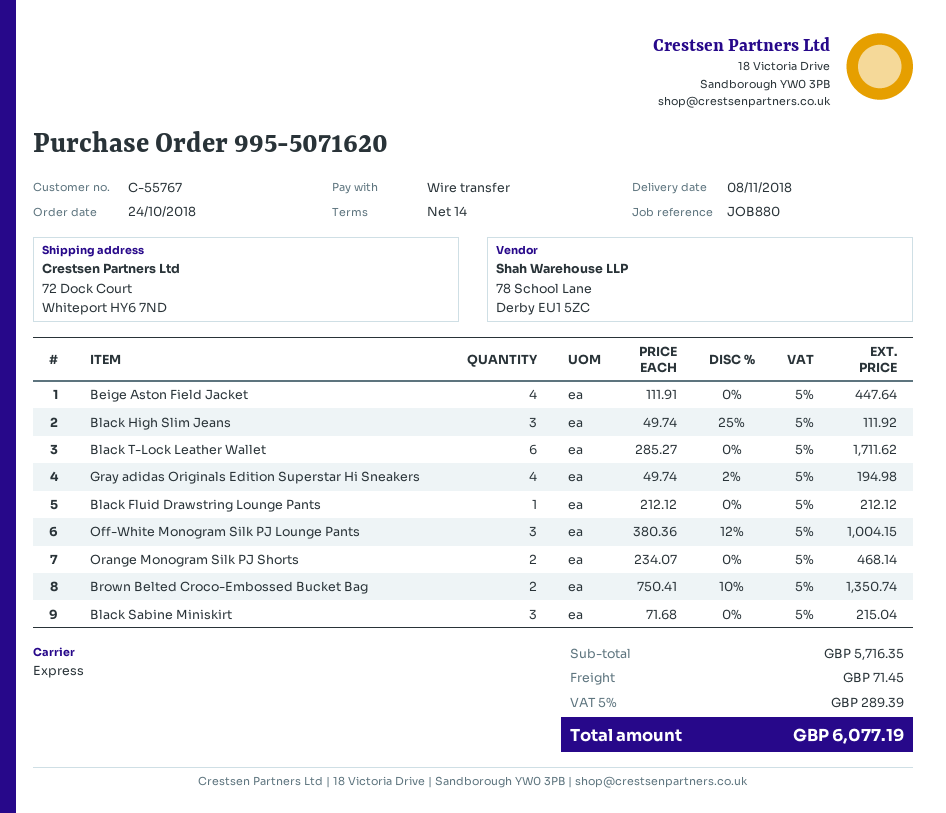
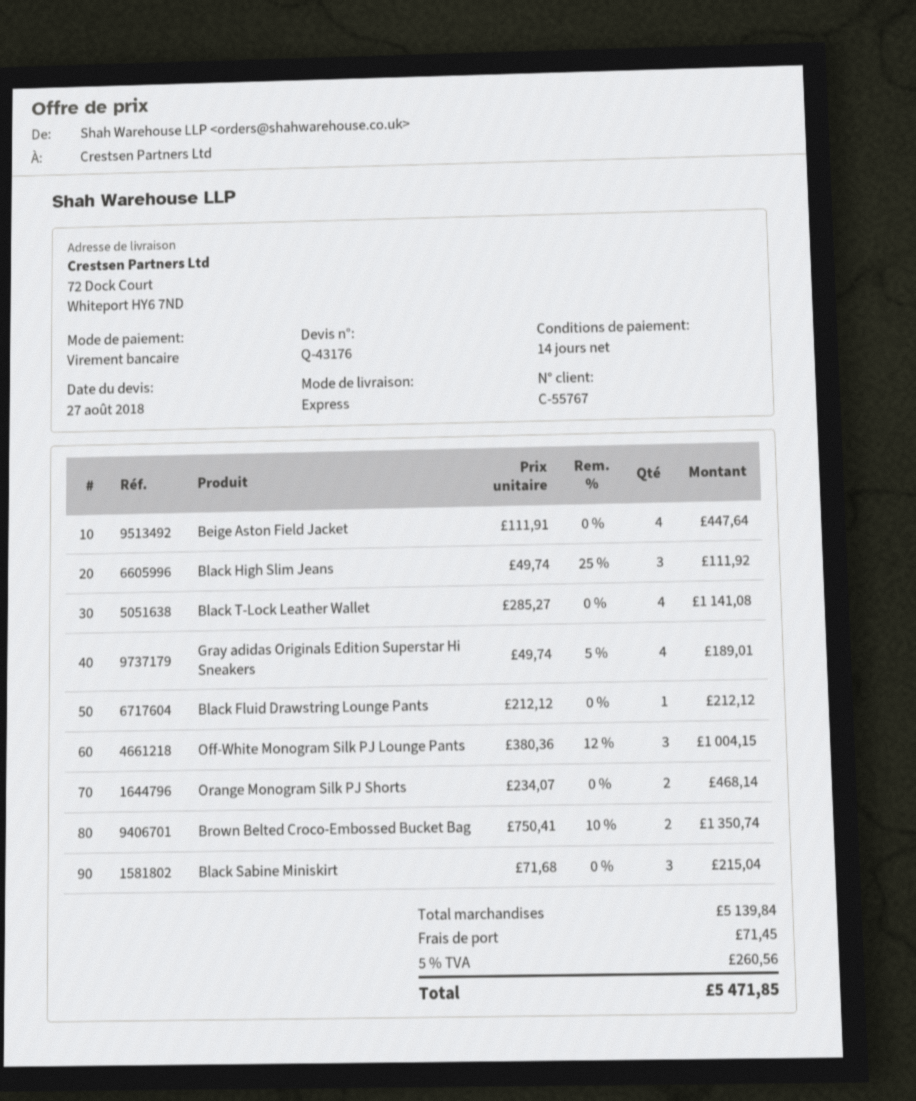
Black T-Lock Leather Wallet: 6 x 285.27 = 1711.62 -> 4 x 285.27 = 1141.08
Gray adidas Originals Edition Superstar Hi Sneakers: 4 x 49.74 - 2% = 194.98 -> 4 x 49.74 - 5% = 189.01
subtotal: 5716.35 -> 5139.84
tax: 5% = 289.39 -> 5% = 260.56
total: 6077.19 -> 5471.85

